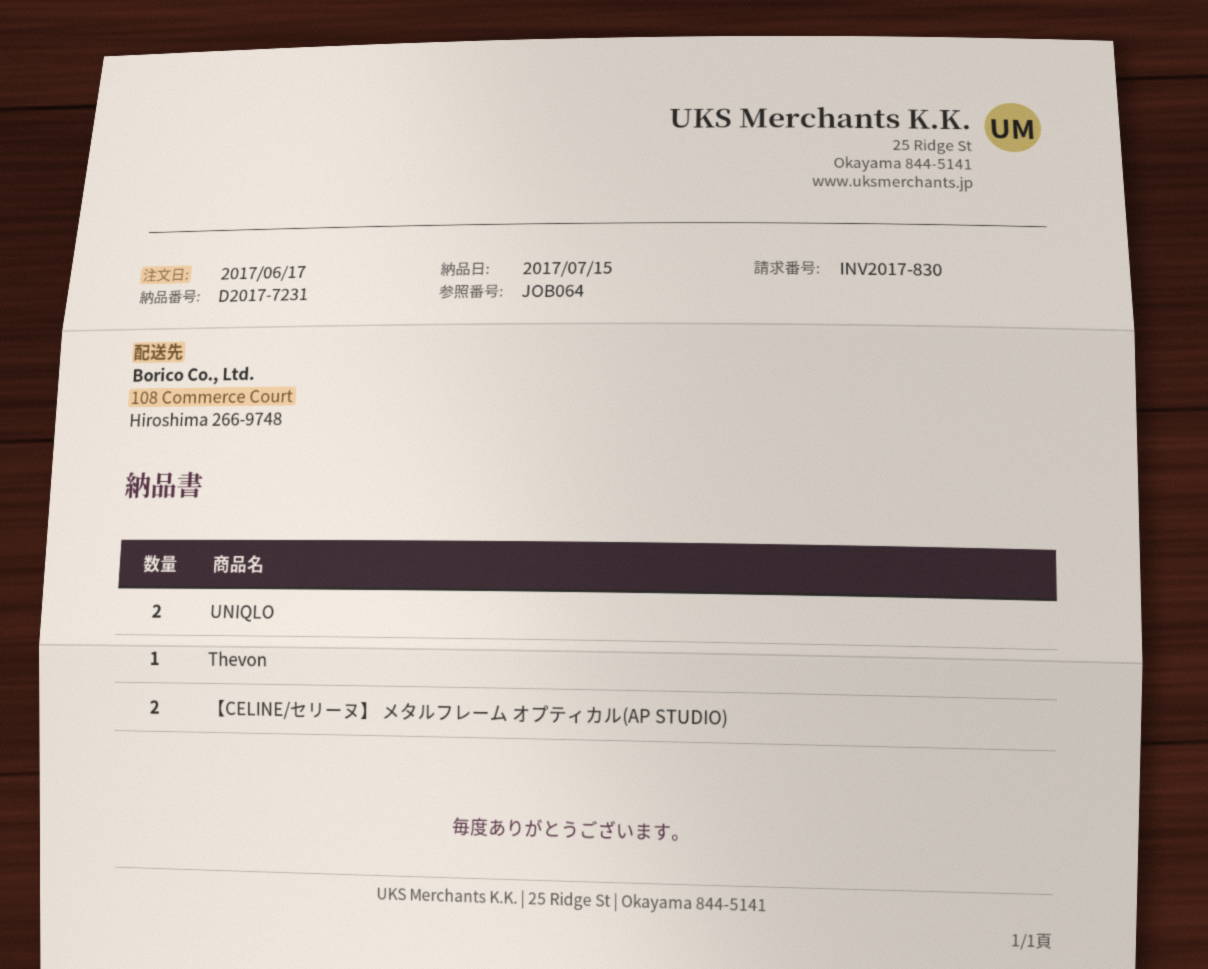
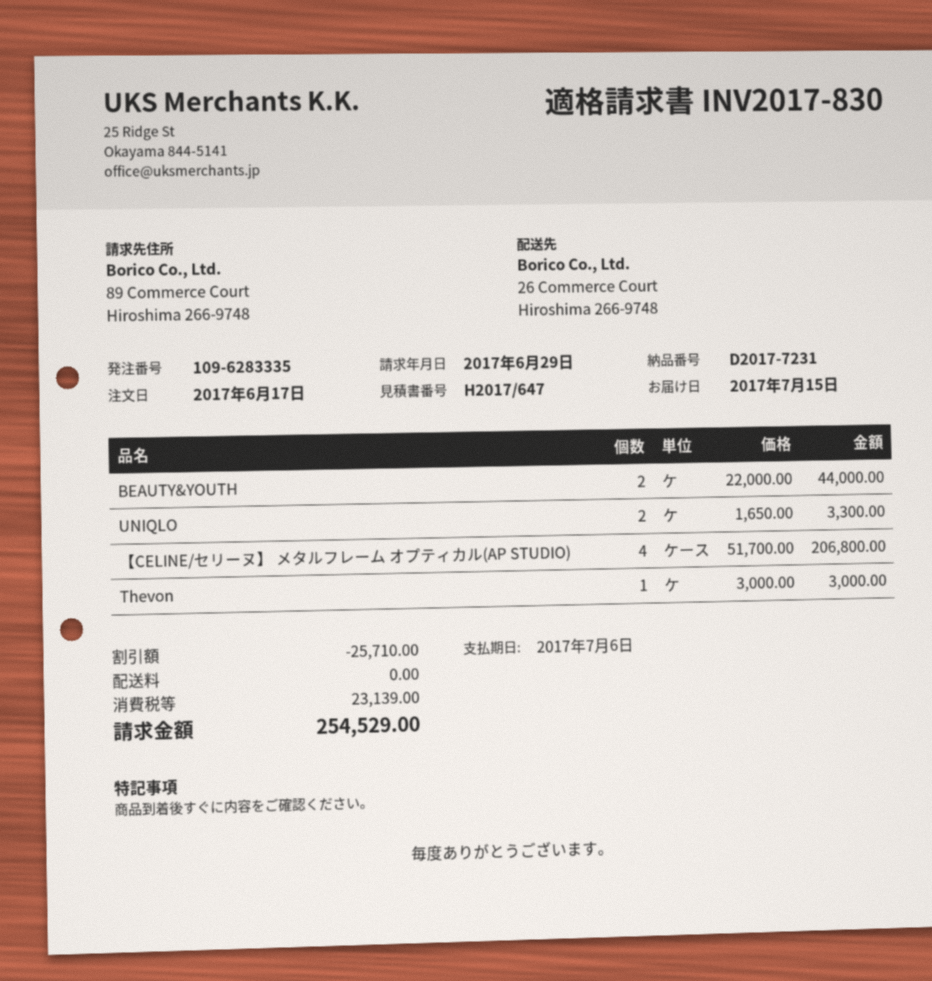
ship to: 108 Commerce Court, Hiroshima 266-9748 -> 26 Commerce Court, Hiroshima 266-9748
【CELINE/セリーヌ】 メタルフレーム オプティカル(AP STUDIO): 2 -> 4
BEAUTY&YOUTH: none -> 2

